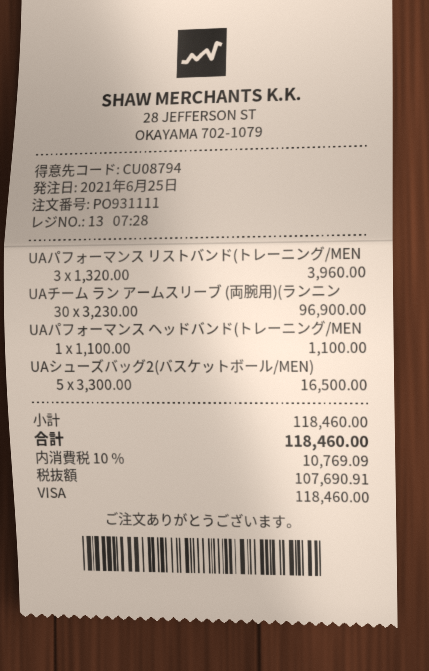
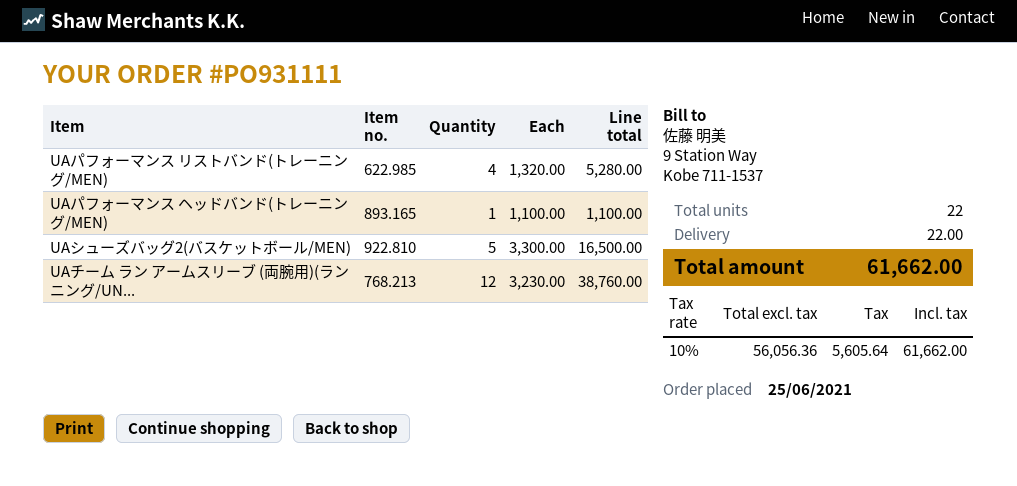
UAパフォーマンス リストバンド(トレーニング/MEN: 3 x 1320.00 = 3960.00 -> 4 x 1320.00 = 5280.00
UAチーム ラン アームスリーブ (両腕用)(ランニン: 30 x 3230.00 = 96900.00 -> 12 x 3230.00 = 38760.00
shipping: none -> 22.00
net: 107690.91 -> 56056.36
tax: 10% = 10769.09 -> 10% = 5605.64
total: 118460.00 -> 61662.00

